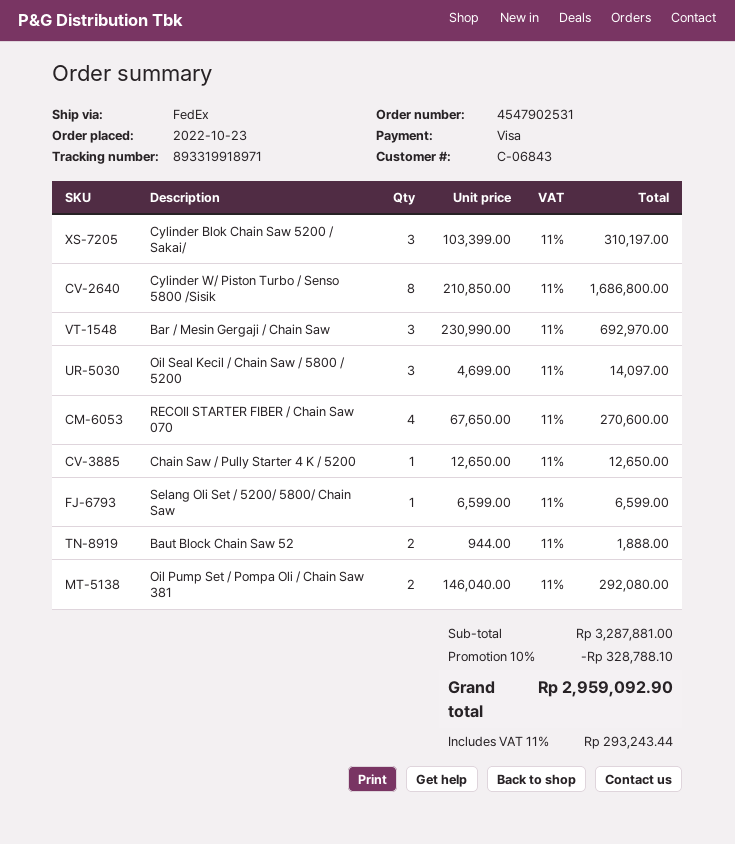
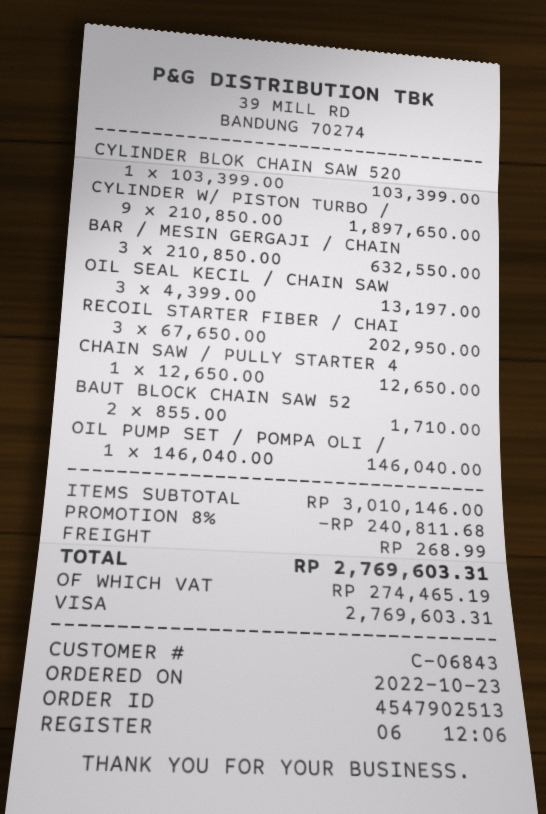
order number: 4547902531 -> 4547902513
Cylinder Blok Chain Saw 5200 / Sakai/: 3 x 103399.00 = 310197.00 -> 1 x 103399.00 = 103399.00
Cylinder W/ Piston Turbo / Senso 5800 /Sisik: 8 x 210850.00 = 1686800.00 -> 9 x 210850.00 = 1897650.00
Bar / Mesin Gergaji / Chain Saw: 3 x 230990.00 = 692970.00 -> 3 x 210850.00 = 632550.00
Oil Seal Kecil / Chain Saw / 5800 / 5200: 3 x 4699.00 = 14097.00 -> 3 x 4399.00 = 13197.00
RECOIl STARTER FIBER / Chain Saw 070: 4 x 67650.00 = 270600.00 -> 3 x 67650.00 = 202950.00
Selang Oli Set / 5200/ 5800/ Chain Saw: 1 x 6599.00 = 6599.00 -> none
Baut Block Chain Saw 52: 2 x 944.00 = 1888.00 -> 2 x 855.00 = 1710.00
Oil Pump Set / Pompa Oli / Chain Saw 381: 2 x 146040.00 = 292080.00 -> 1 x 146040.00 = 146040.00
subtotal: 3287881.00 -> 3010146.00
discount: 10% = 328788.10 -> 8% = 240811.68
shipping: none -> 268.99
tax: 293243.44 -> 274465.19
total: 2959092.90 -> 2769603.31

